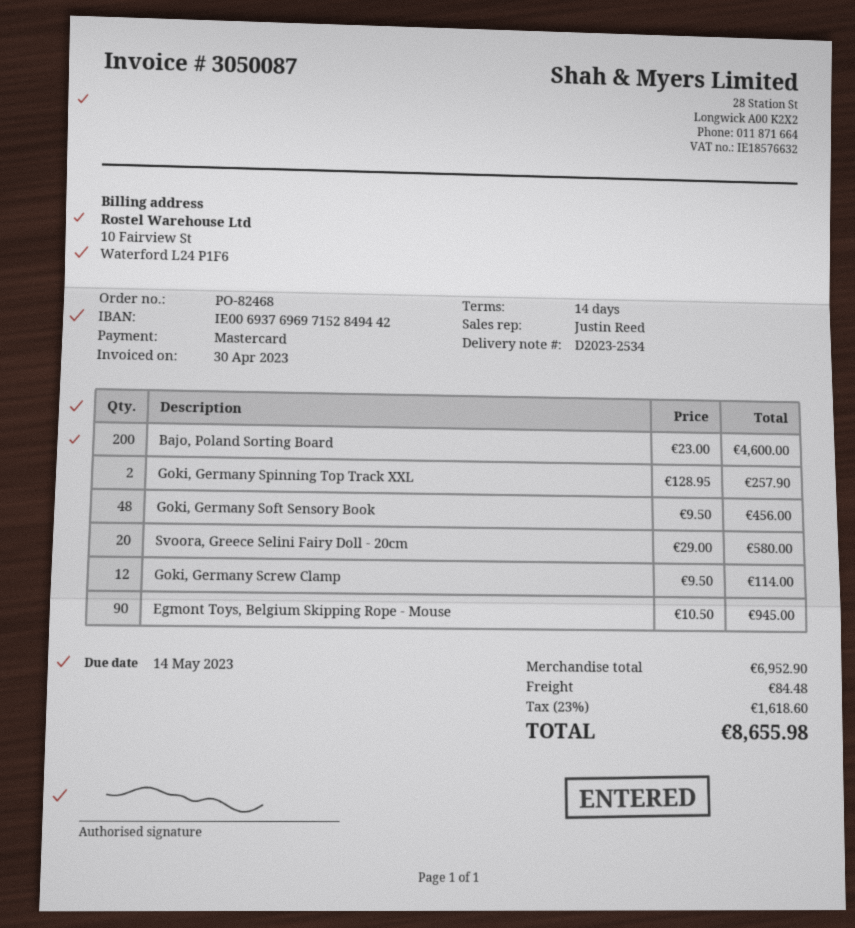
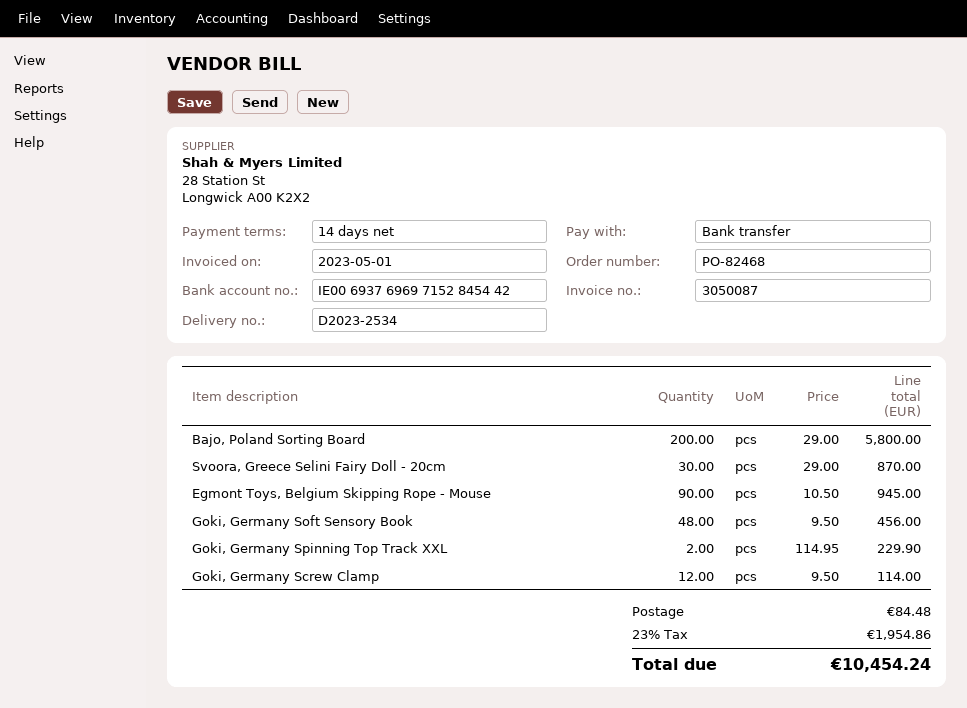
invoice date: 2023-04-30 -> 2023-05-01
payment method: Mastercard -> bank transfer
bank account: IE00693769697152849442 -> IE00693769697152845442
Bajo, Poland Sorting Board: 200 x 23.00 = 4600.00 -> 200 x 29.00 = 5800.00
Goki, Germany Spinning Top Track XXL: 2 x 128.95 = 257.90 -> 2 x 114.95 = 229.90
Svoora, Greece Selini Fairy Doll - 20cm: 20 x 29.00 = 580.00 -> 30 x 29.00 = 870.00
tax: 23% = 1618.60 -> 23% = 1954.86
total: 8655.98 -> 10454.24

